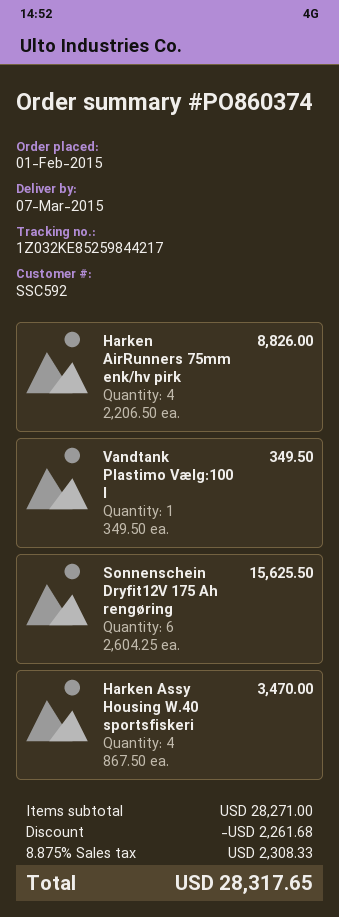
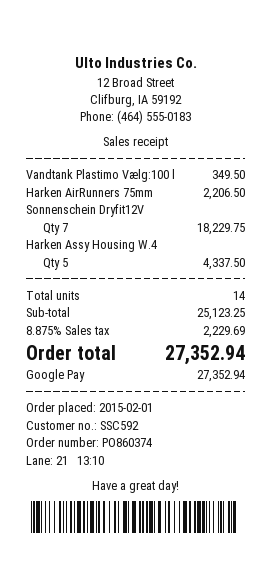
Harken AirRunners 75mm enk/hv pirk: 4 for 8826.00 -> 1 for 2206.50
Sonnenschein Dryfit12V 175 Ah rengøring: 6 for 15625.50 -> 7 for 18229.75
Harken Assy Housing W.40 sportsfiskeri: 4 for 3470.00 -> 5 for 4337.50
subtotal: 28271.00 -> 25123.25
discount: 2261.68 -> none
tax: 8.875% = 2308.33 -> 8.875% = 2229.69
total: 28317.65 -> 27352.94

